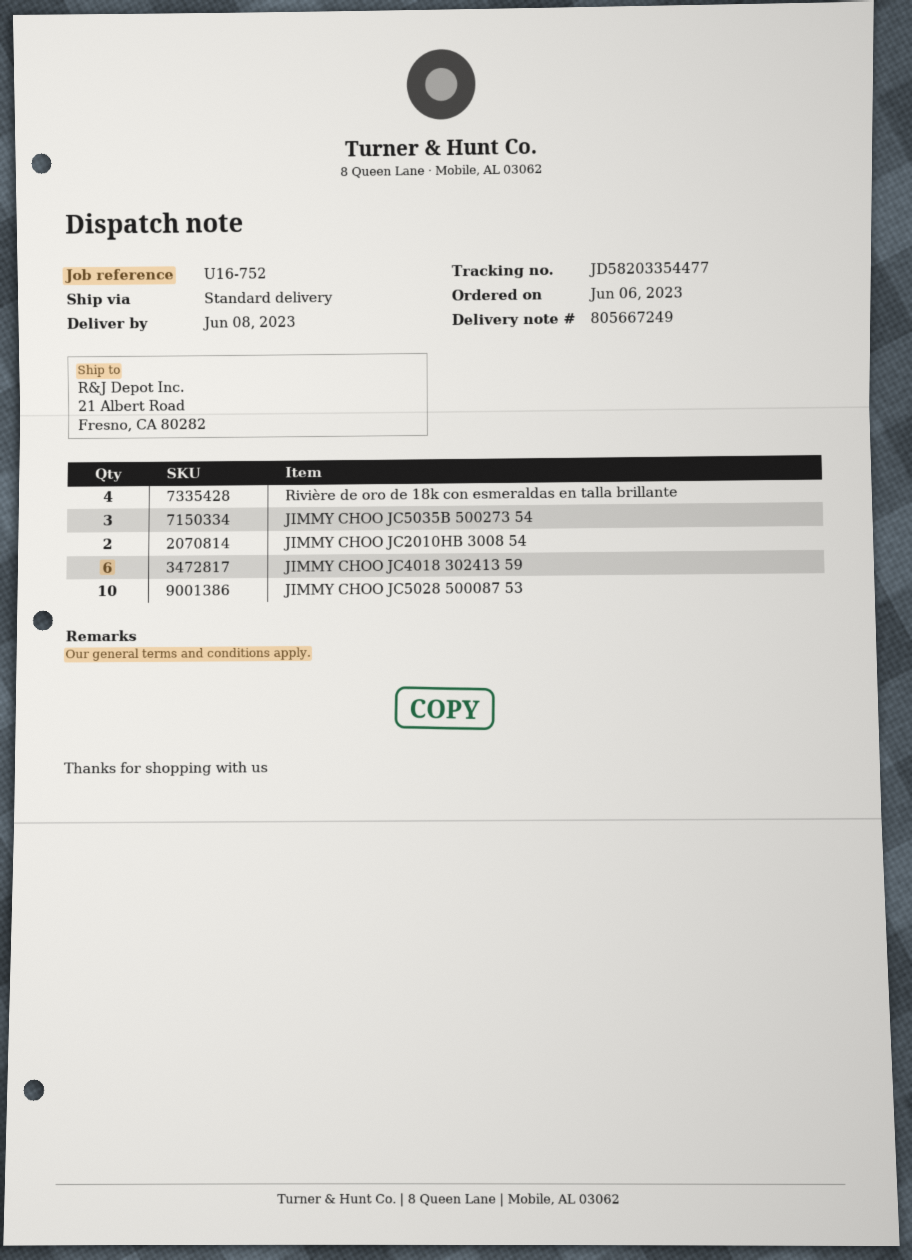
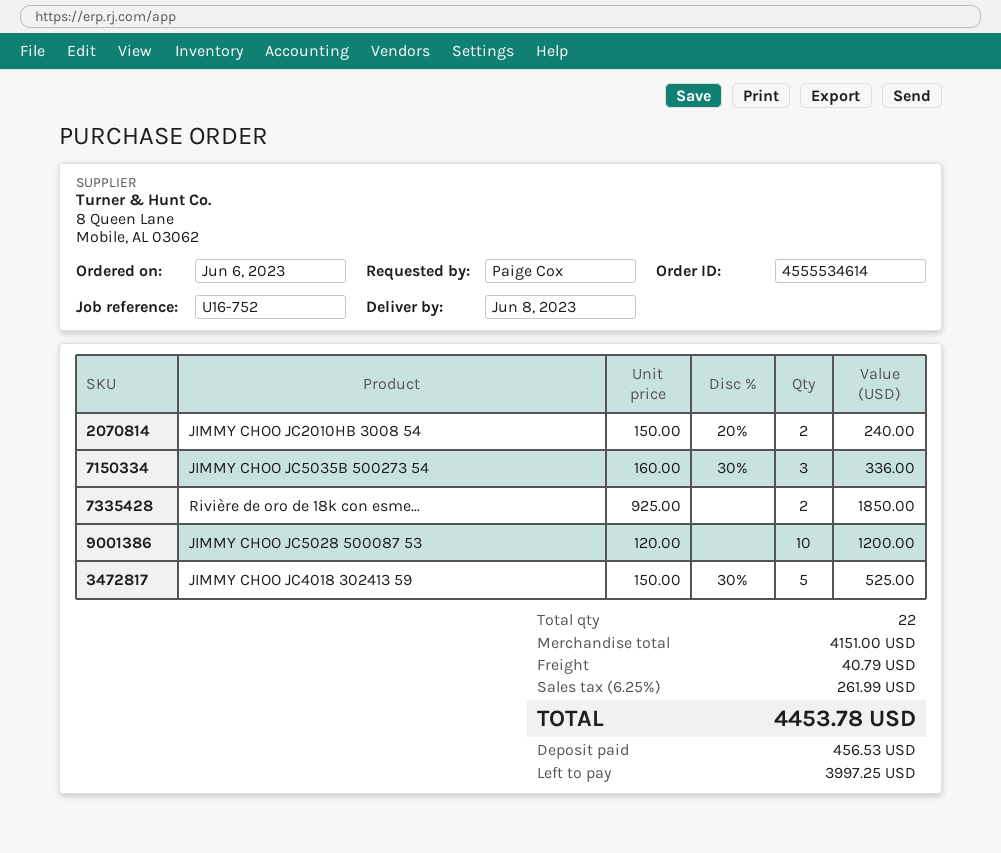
Rivière de oro de 18k con esmeraldas en talla brillante: 4 -> 2
JIMMY CHOO JC4018 302413 59: 6 -> 5

